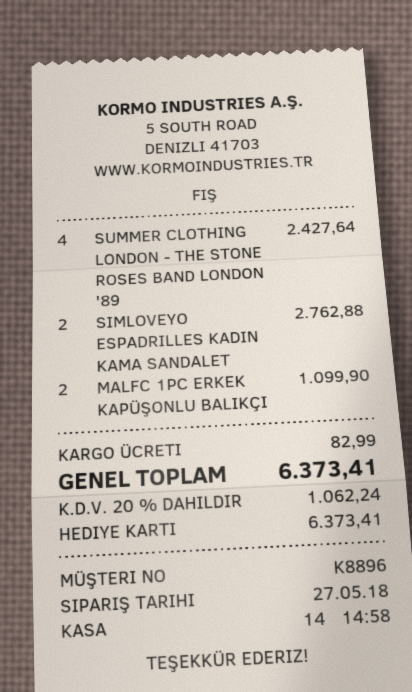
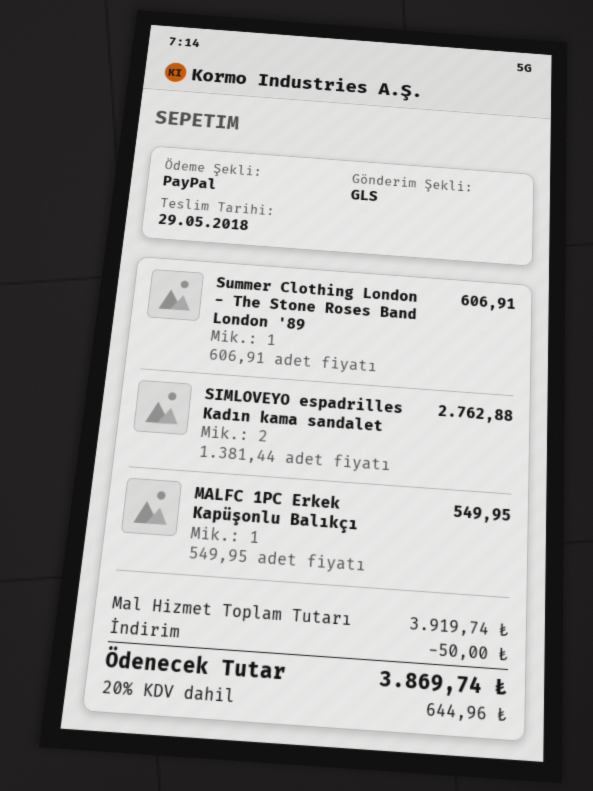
payment method: gift card -> PayPal
SUMMER CLOTHING LONDON - THE STONE ROSES BAND LONDON '89: 4 for 2427.64 -> 1 for 606.91
MALFC 1PC ERKEK KAPÜŞONLU BALIKÇI: 2 for 1099.90 -> 1 for 549.95
discount: none -> 50.00
shipping: 82.99 -> none
tax: 20% = 1062.24 -> 20% = 644.96
total: 6373.41 -> 3869.74

